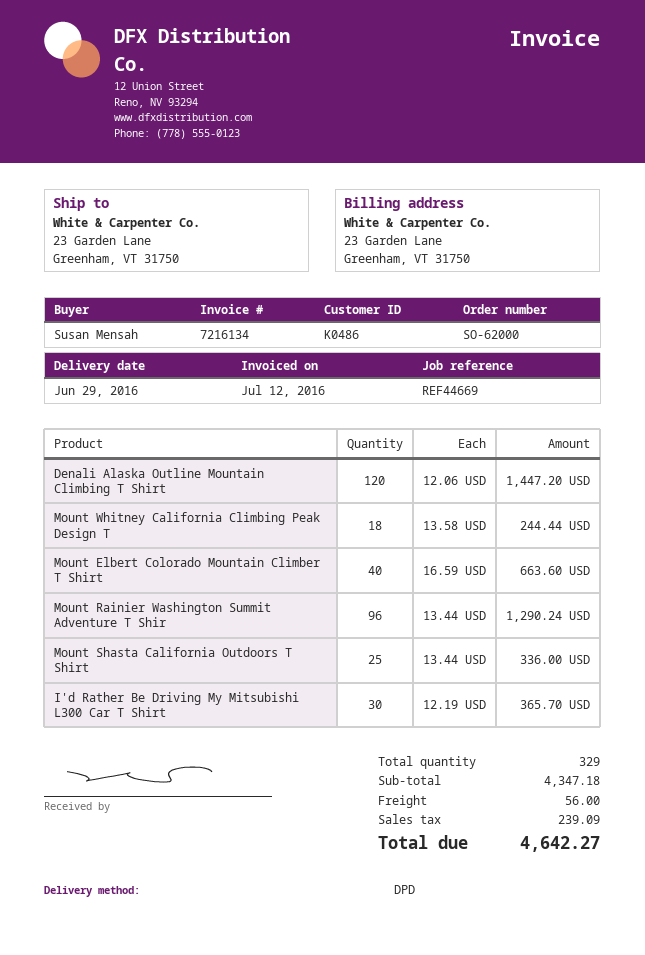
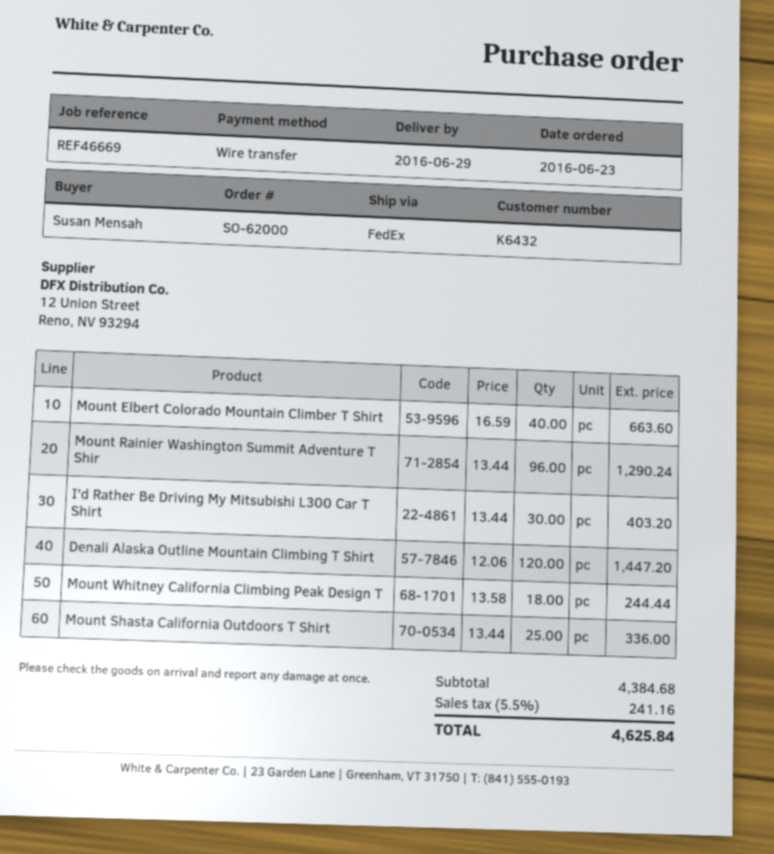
customer number: K0486 -> K6432
reference: REF44669 -> REF46669
shipping method: DPD -> FedEx
I'd Rather Be Driving My Mitsubishi L300 Car T Shirt: 30 x 12.19 = 365.70 -> 30 x 13.44 = 403.20
subtotal: 4347.18 -> 4384.68
shipping: 56.00 -> none
tax: 239.09 -> 241.16
total: 4642.27 -> 4625.84

